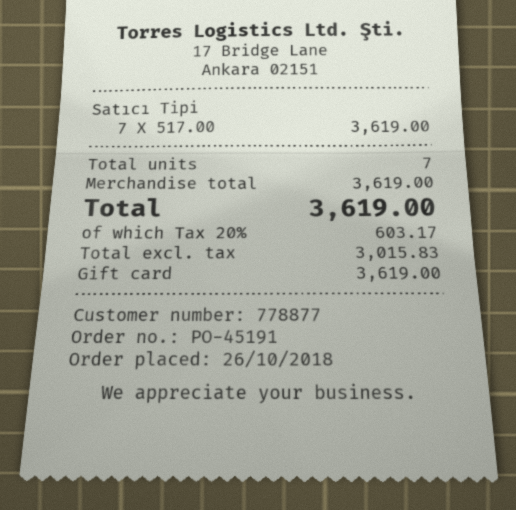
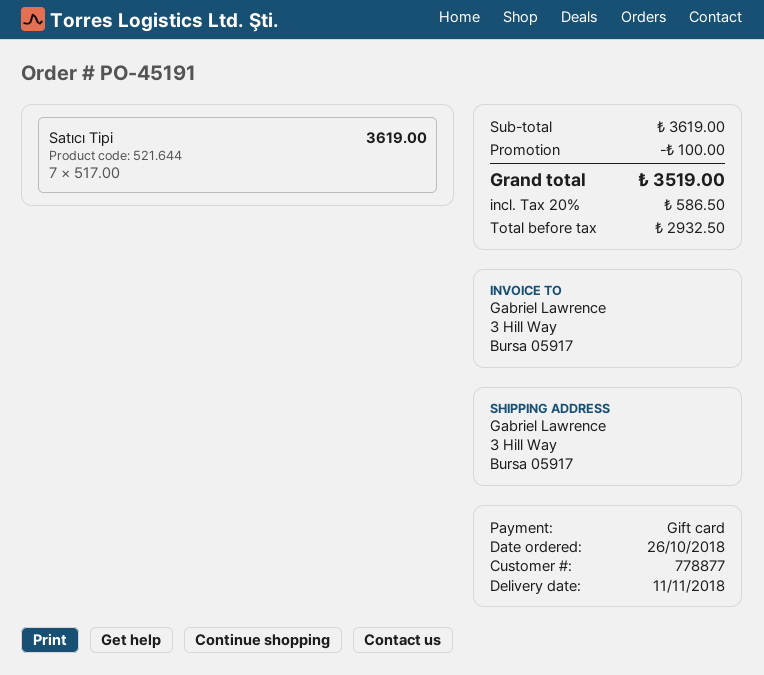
discount: none -> 100.00
net: 3015.83 -> 2932.50
tax: 20% = 603.17 -> 20% = 586.50
total: 3619.00 -> 3519.00

